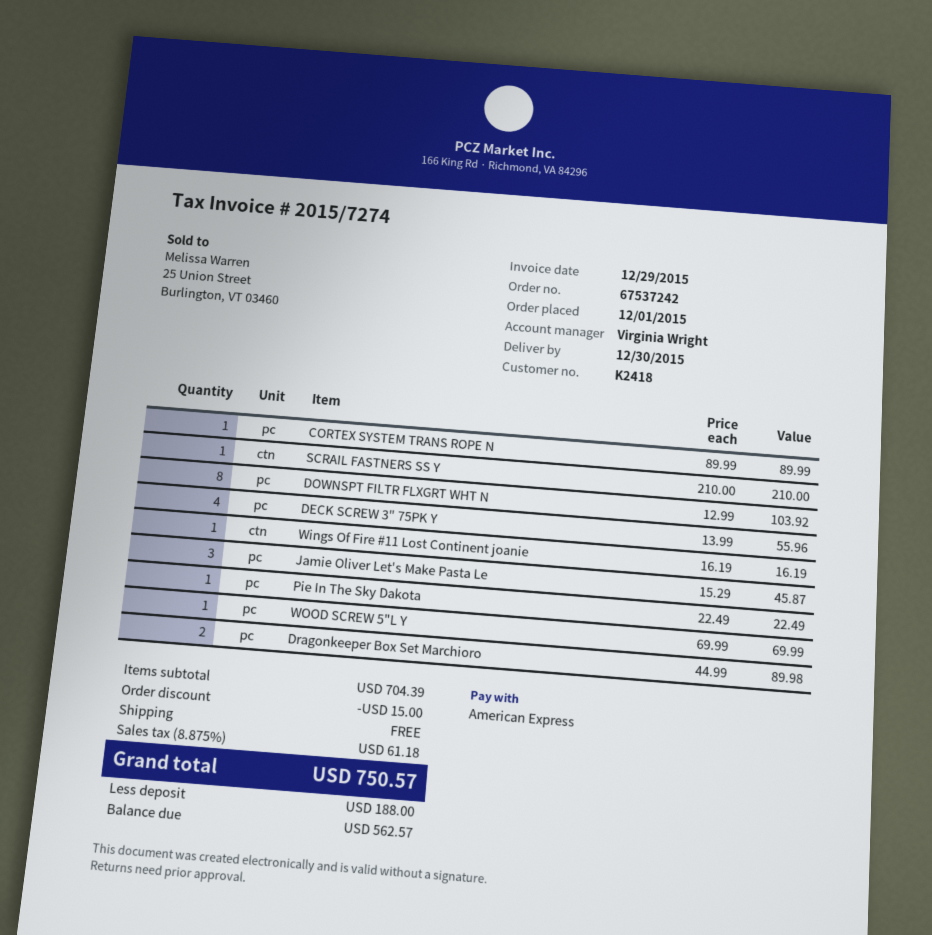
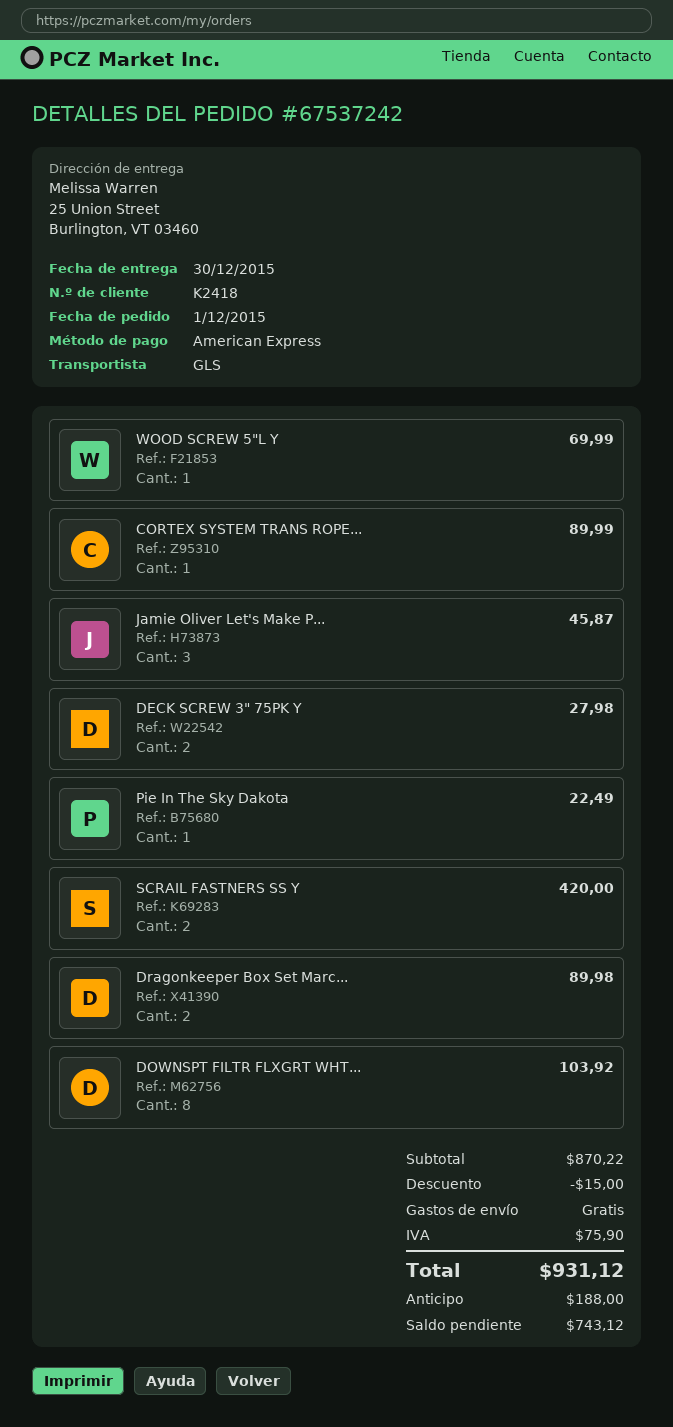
SCRAIL FASTNERS SS Y: 1 for 210.00 -> 2 for 420.00
DECK SCREW 3" 75PK Y: 4 for 55.96 -> 2 for 27.98
Wings Of Fire #11 Lost Continent joanie: 1 for 16.19 -> none
subtotal: 704.39 -> 870.22
tax: 61.18 -> 75.90
total: 750.57 -> 931.12
balance: 562.57 -> 743.12

